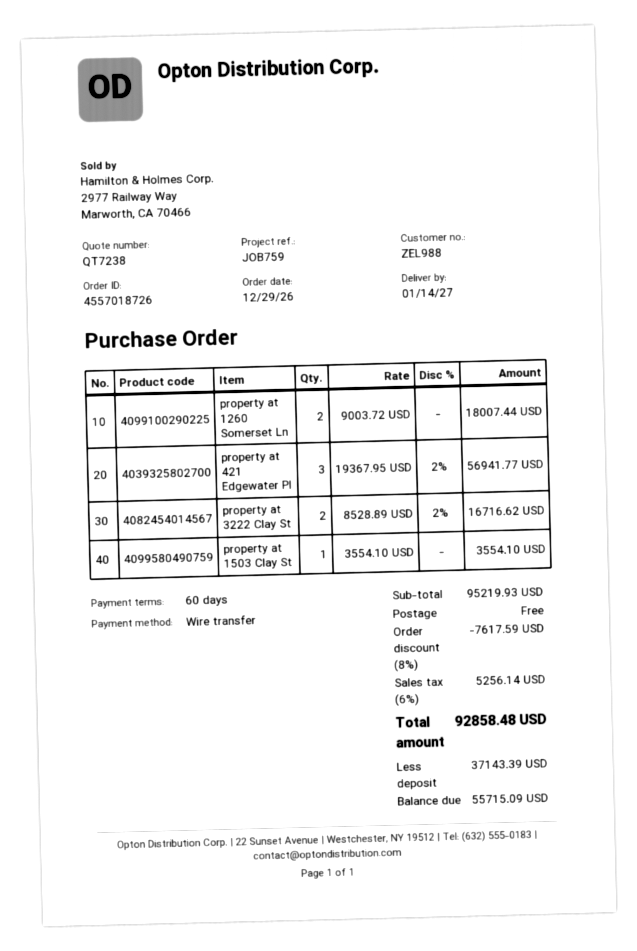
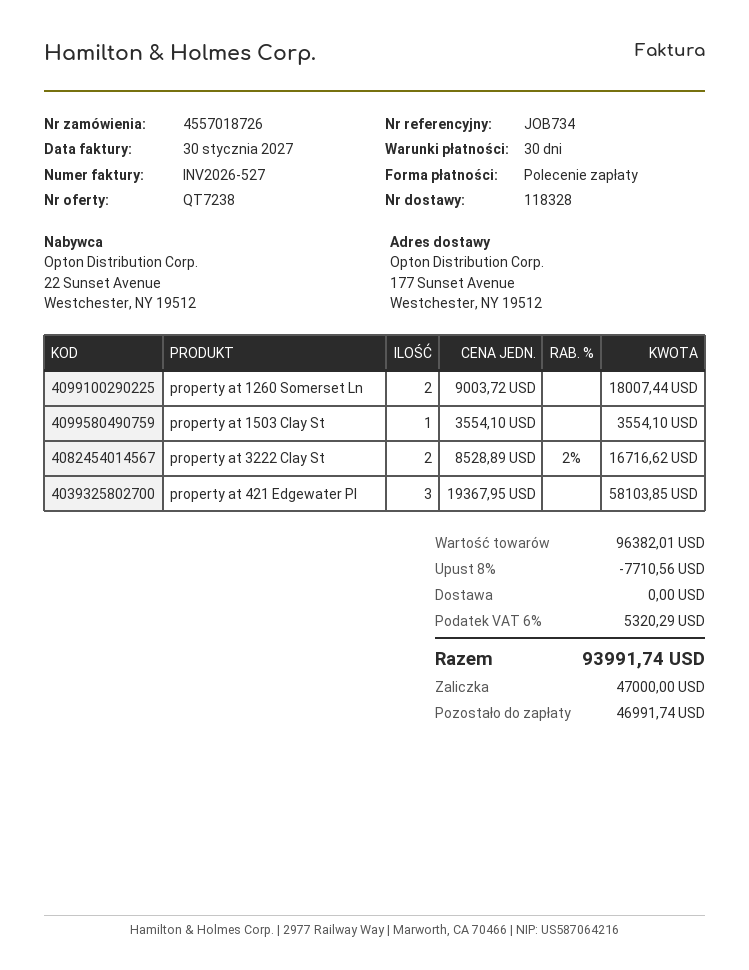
payment terms: 60 days -> 30 days
reference: JOB759 -> JOB734
payment method: bank transfer -> direct debit
property at 421 Edgewater Pl: 3 x 19367.95 - 2% = 56941.77 -> 3 x 19367.95 = 58103.85
subtotal: 95219.93 -> 96382.01
discount: 8% = 7617.59 -> 8% = 7710.56
tax: 6% = 5256.14 -> 6% = 5320.29
total: 92858.48 -> 93991.74
deposit: 37143.39 -> 47000.00
balance: 55715.09 -> 46991.74

